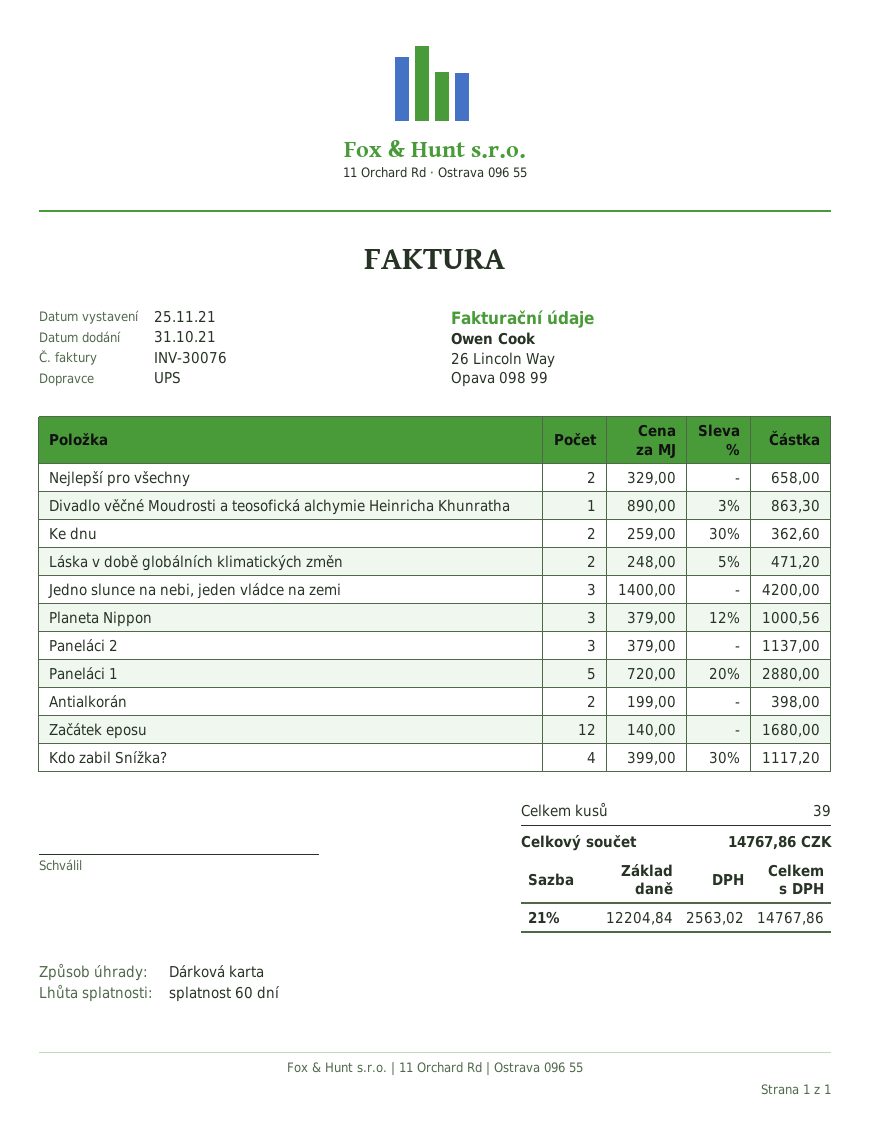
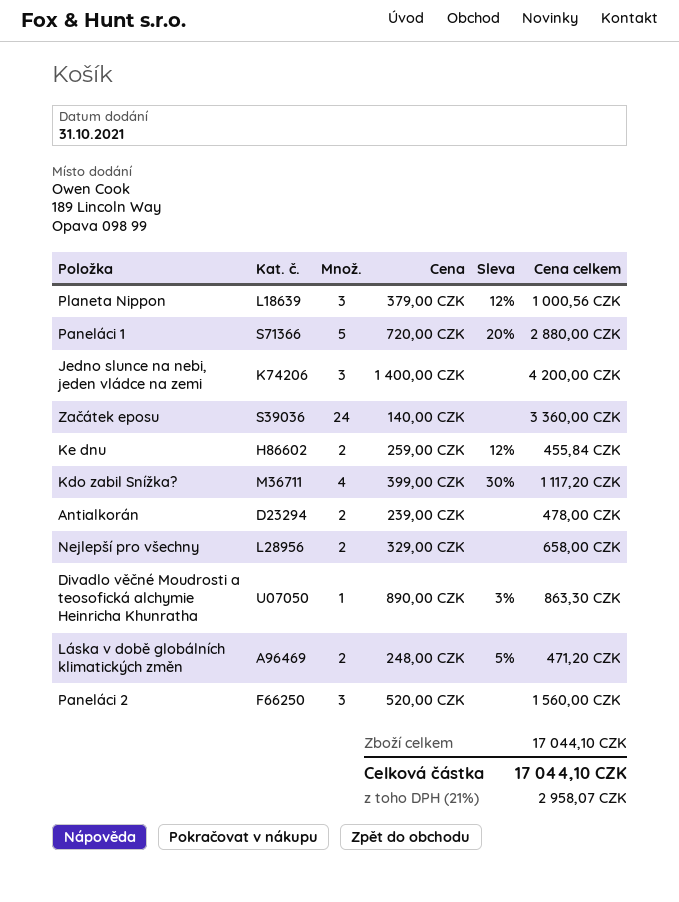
Ke dnu: 2 x 259.00 - 30% = 362.60 -> 2 x 259.00 - 12% = 455.84
Paneláci 2: 3 x 379.00 = 1137.00 -> 3 x 520.00 = 1560.00
Antialkorán: 2 x 199.00 = 398.00 -> 2 x 239.00 = 478.00
Začátek eposu: 12 x 140.00 = 1680.00 -> 24 x 140.00 = 3360.00
tax: 21% = 2563.02 -> 21% = 2958.07
total: 14767.86 -> 17044.10

